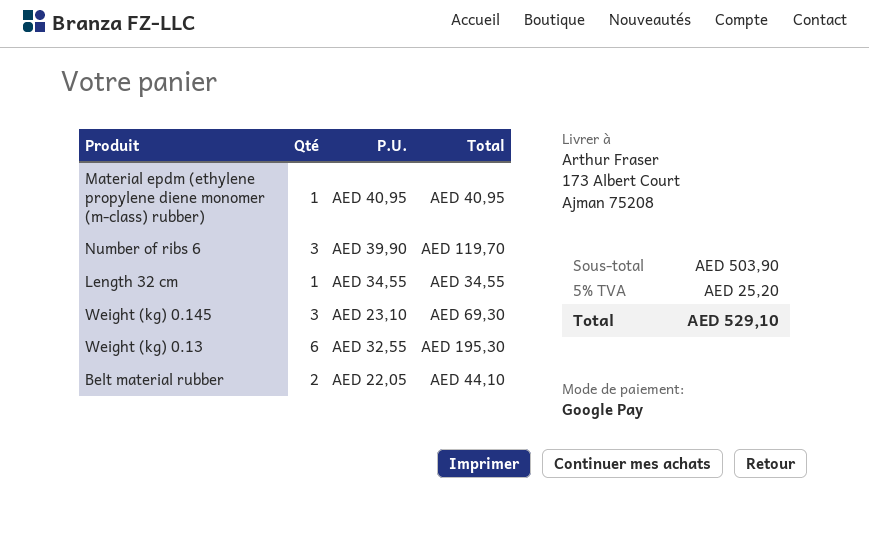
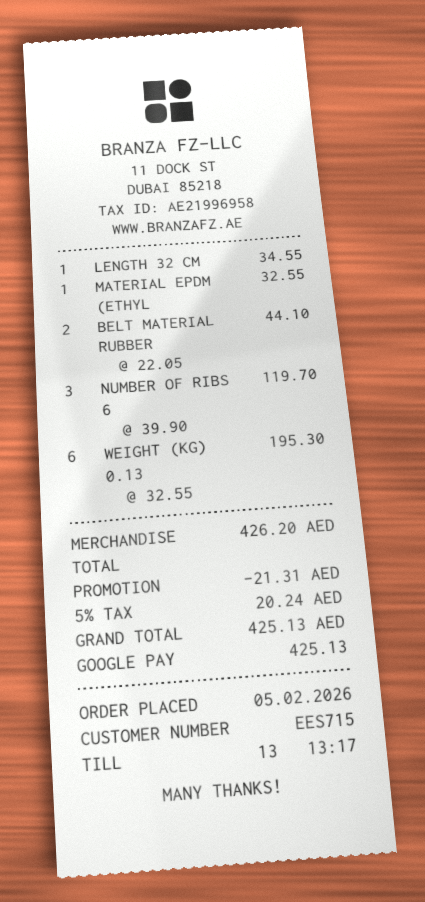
Material epdm (ethylene propylene diene monomer (m-class) rubber): 1 x 40.95 = 40.95 -> 1 x 32.55 = 32.55
Weight (kg) 0.145: 3 x 23.10 = 69.30 -> none
subtotal: 503.90 -> 426.20
discount: none -> 21.31
tax: 5% = 25.20 -> 5% = 20.24
total: 529.10 -> 425.13

